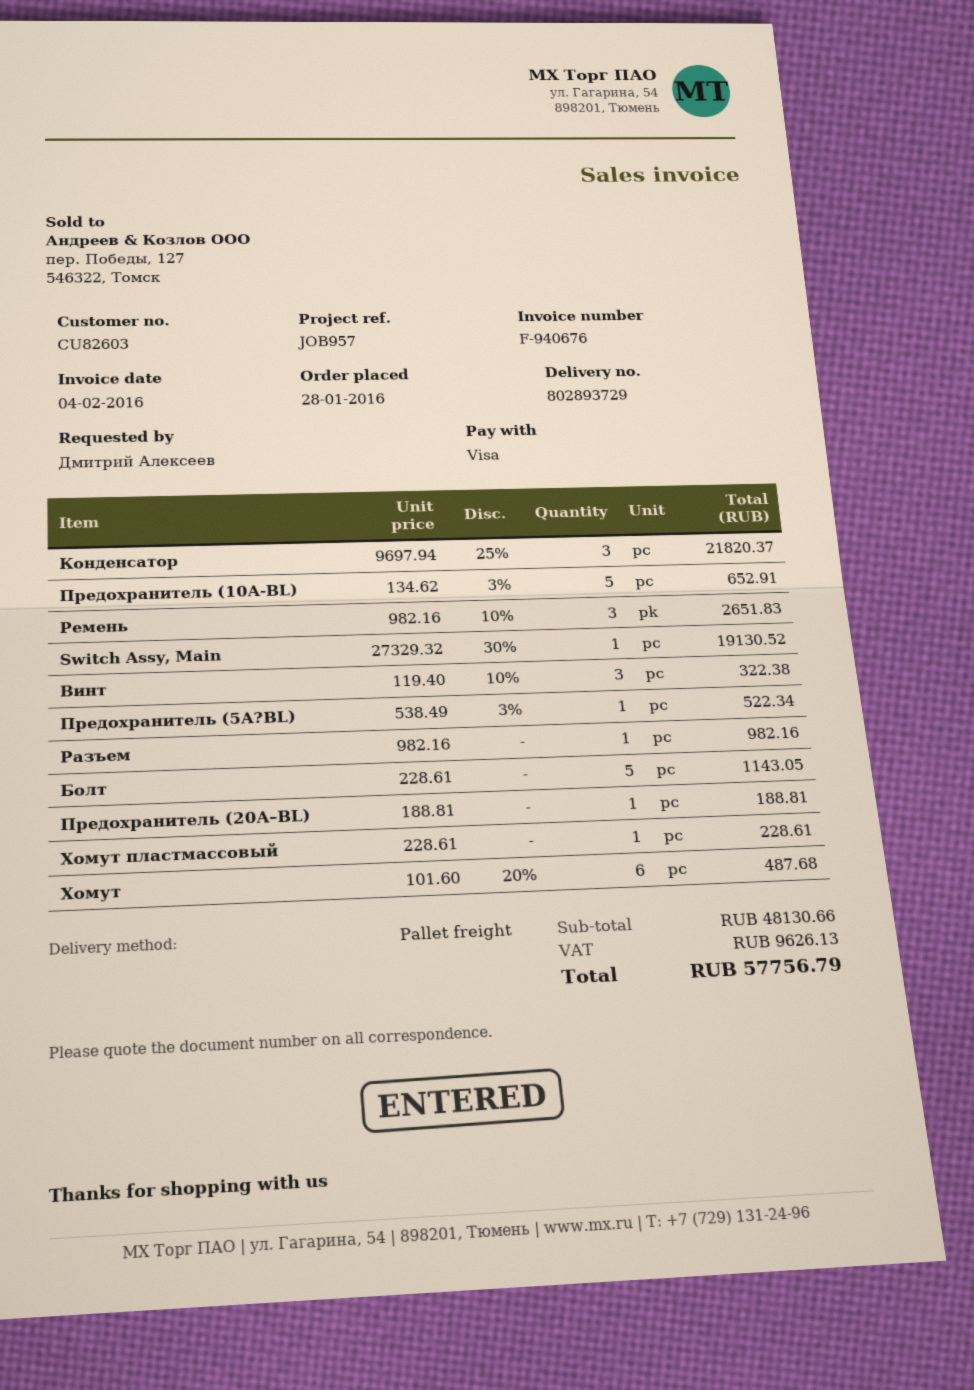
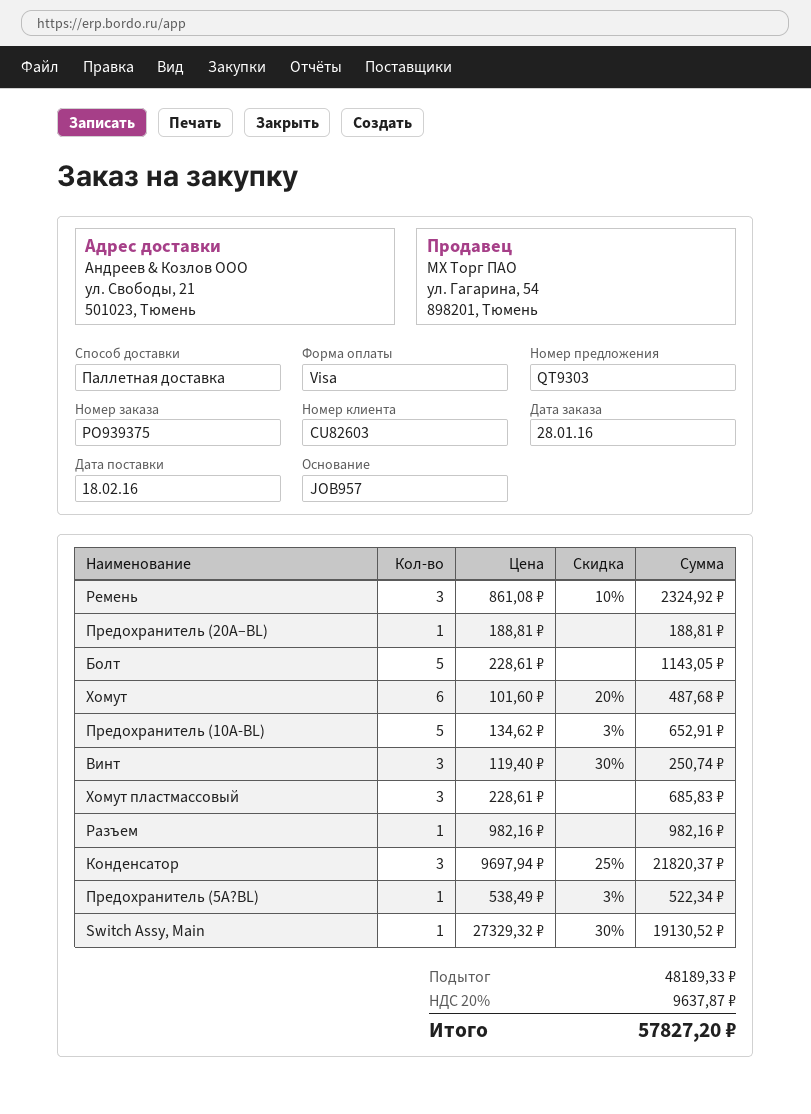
Ремень: 3 x 982.16 - 10% = 2651.83 -> 3 x 861.08 - 10% = 2324.92
Винт: 3 x 119.40 - 10% = 322.38 -> 3 x 119.40 - 30% = 250.74
Хомут пластмассовый: 1 x 228.61 = 228.61 -> 3 x 228.61 = 685.83
subtotal: 48130.66 -> 48189.33
tax: 9626.13 -> 9637.87
total: 57756.79 -> 57827.20

